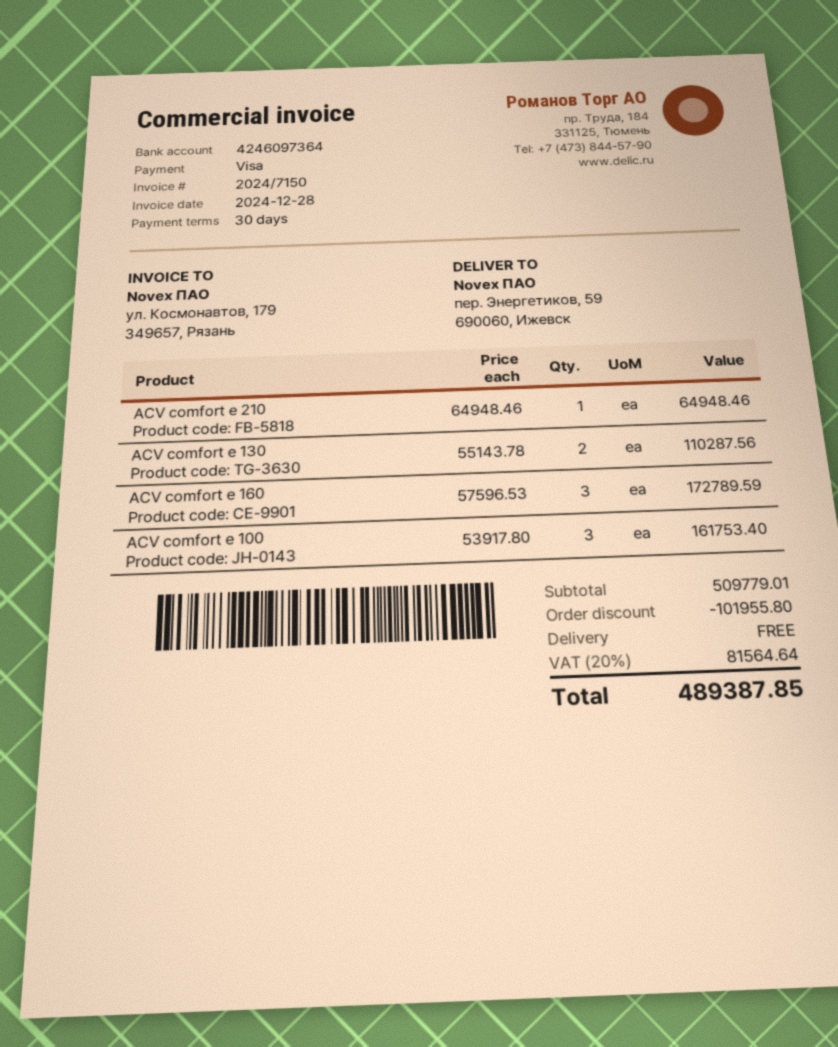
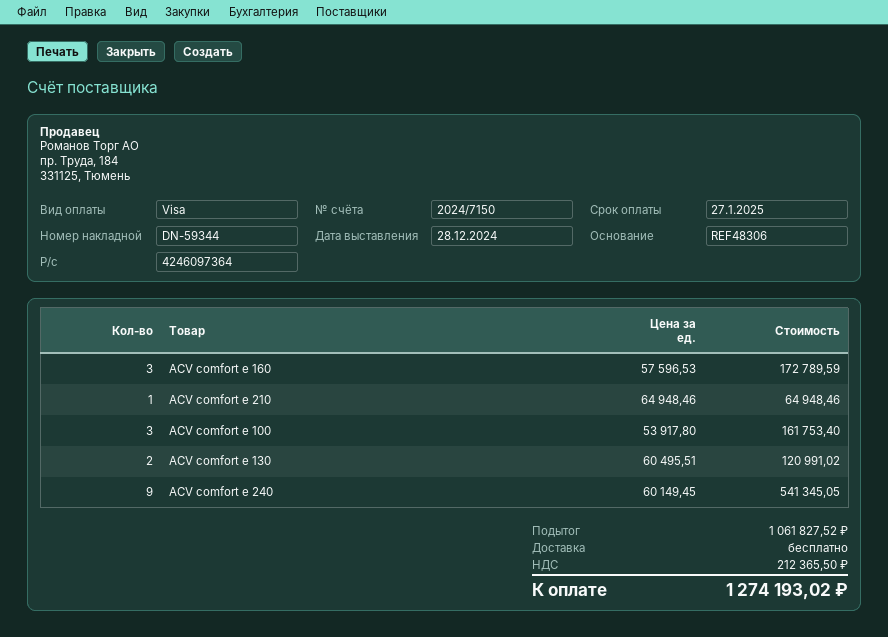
ACV comfort e 130: 2 x 55143.78 = 110287.56 -> 2 x 60495.51 = 120991.02
ACV comfort e 240: none -> 9 x 60149.45 = 541345.05
subtotal: 509779.01 -> 1061827.52
discount: 101955.80 -> none
tax: 81564.64 -> 212365.50
total: 489387.85 -> 1274193.02

